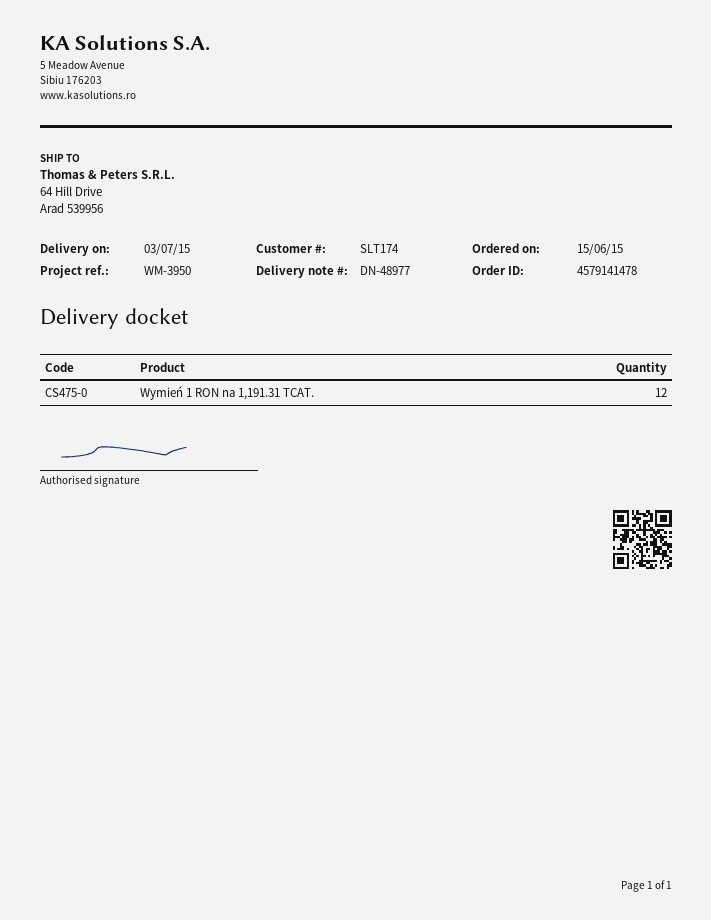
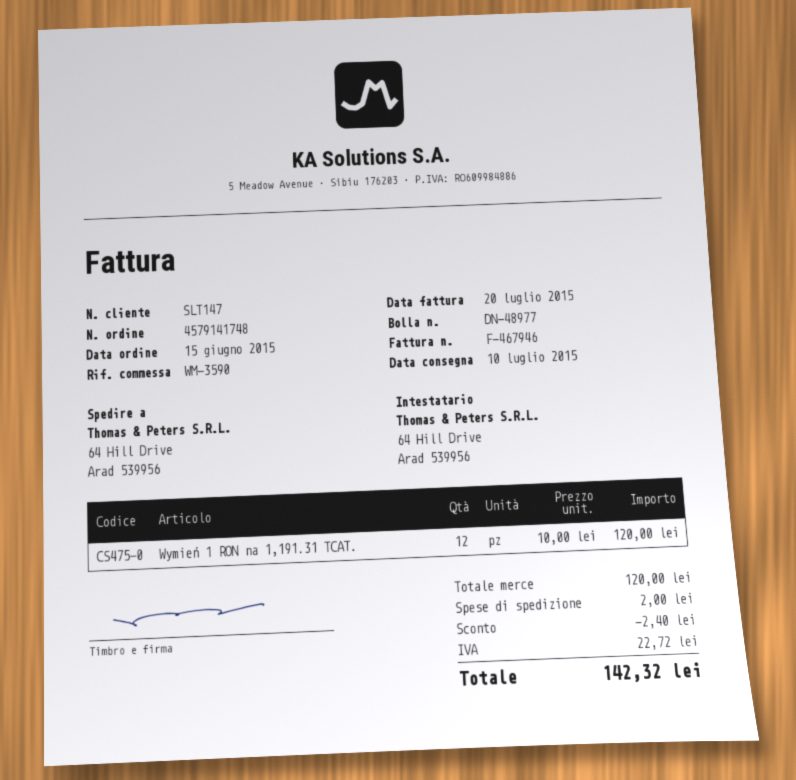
order number: 4579141478 -> 4579141748
delivery date: 2015-07-03 -> 2015-07-10
customer number: SLT174 -> SLT147
reference: WM-3950 -> WM-3590

